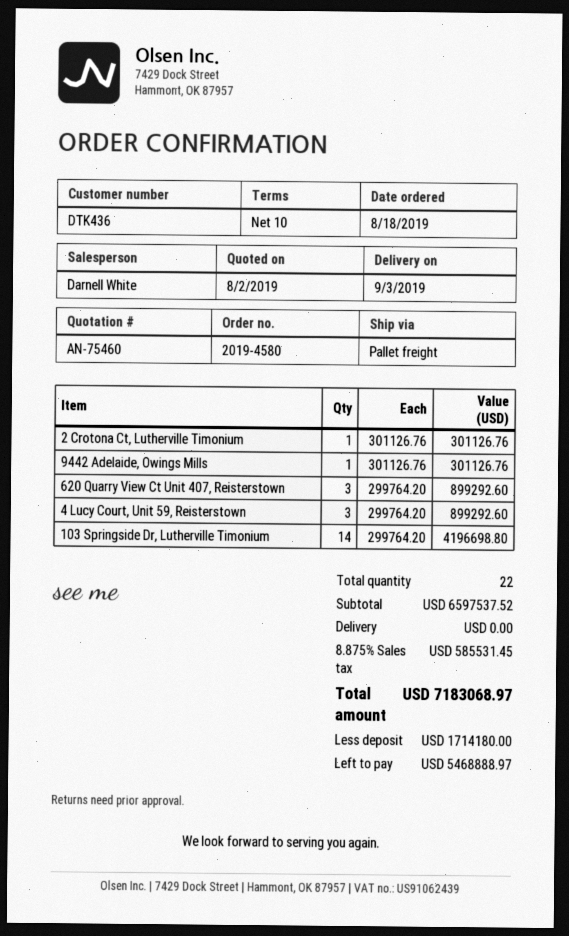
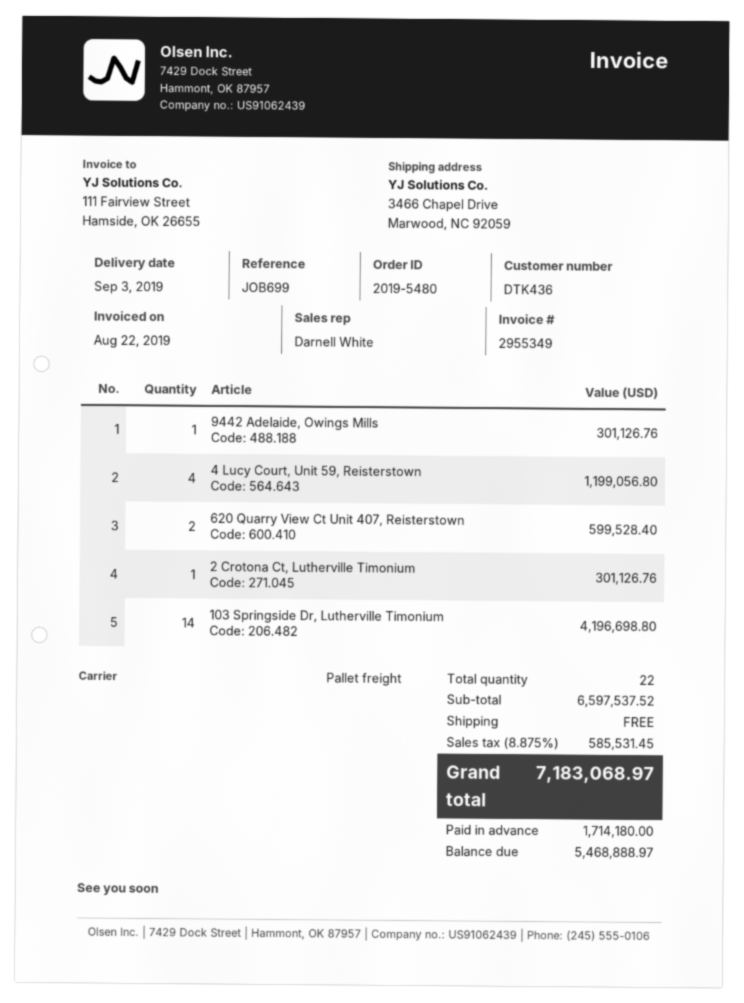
order number: 2019-4580 -> 2019-5480
620 Quarry View Ct Unit 407, Reisterstown: 3 for 899292.60 -> 2 for 599528.40
4 Lucy Court, Unit 59, Reisterstown: 3 for 899292.60 -> 4 for 1199056.80

